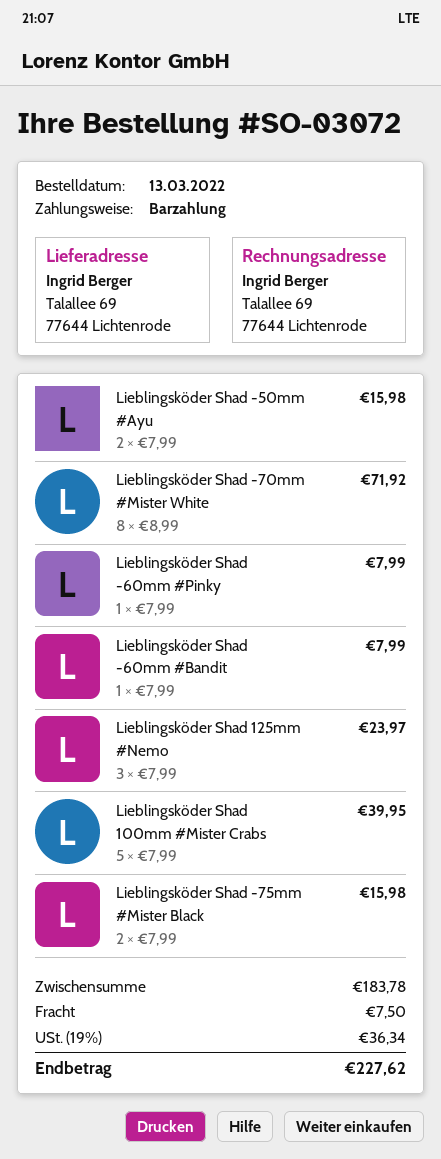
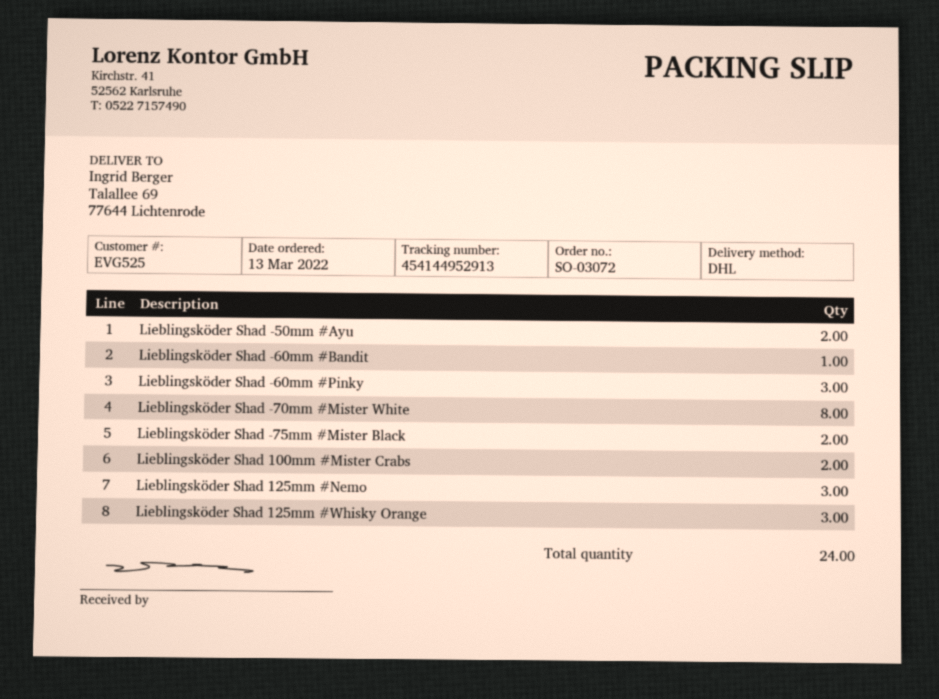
Lieblingsköder Shad -60mm #Pinky: 1 -> 3
Lieblingsköder Shad 100mm #Mister Crabs: 5 -> 2
Lieblingsköder Shad 125mm #Whisky Orange: none -> 3

